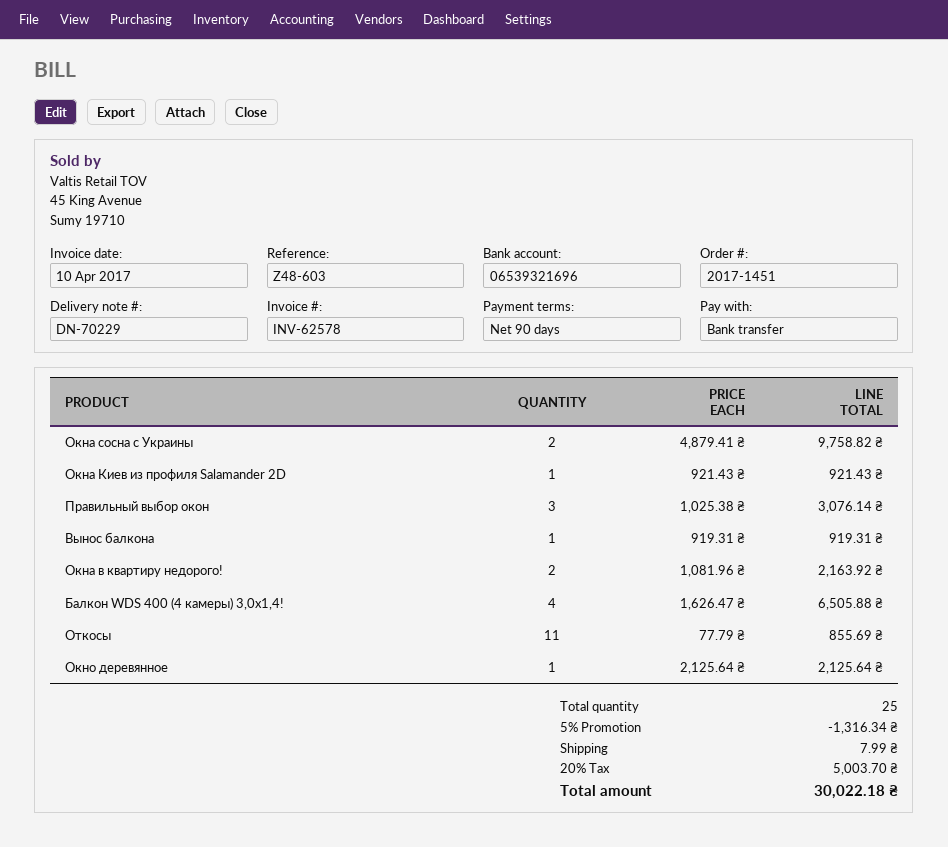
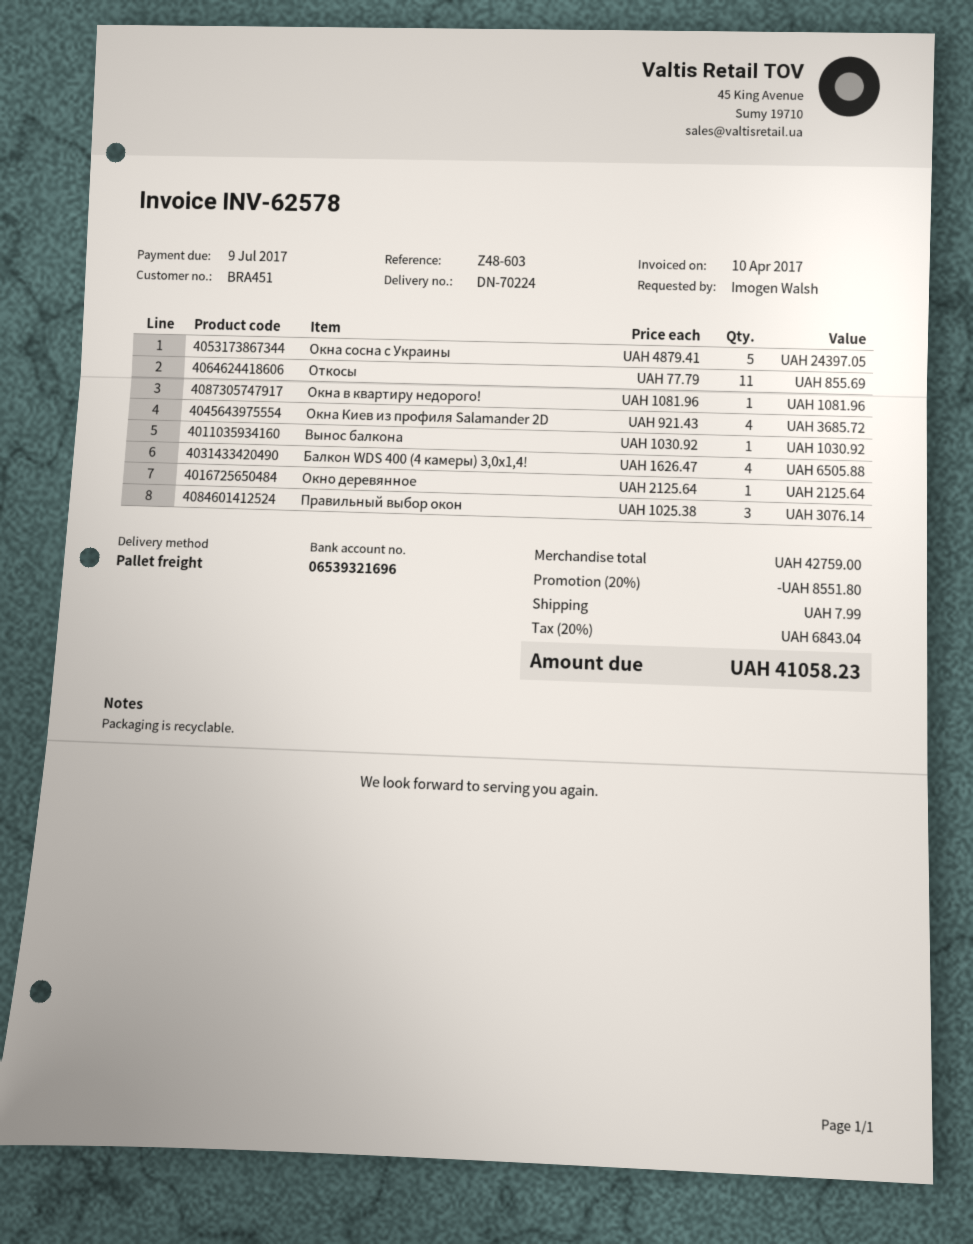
delivery note number: DN-70229 -> DN-70224
Окна сосна с Украины: 2 x 4879.41 = 9758.82 -> 5 x 4879.41 = 24397.05
Окна Киев из профиля Salamander 2D: 1 x 921.43 = 921.43 -> 4 x 921.43 = 3685.72
Вынос балкона: 1 x 919.31 = 919.31 -> 1 x 1030.92 = 1030.92
Окна в квартиру недорого!: 2 x 1081.96 = 2163.92 -> 1 x 1081.96 = 1081.96
discount: 5% = 1316.34 -> 20% = 8551.80
tax: 20% = 5003.70 -> 20% = 6843.04
total: 30022.18 -> 41058.23

